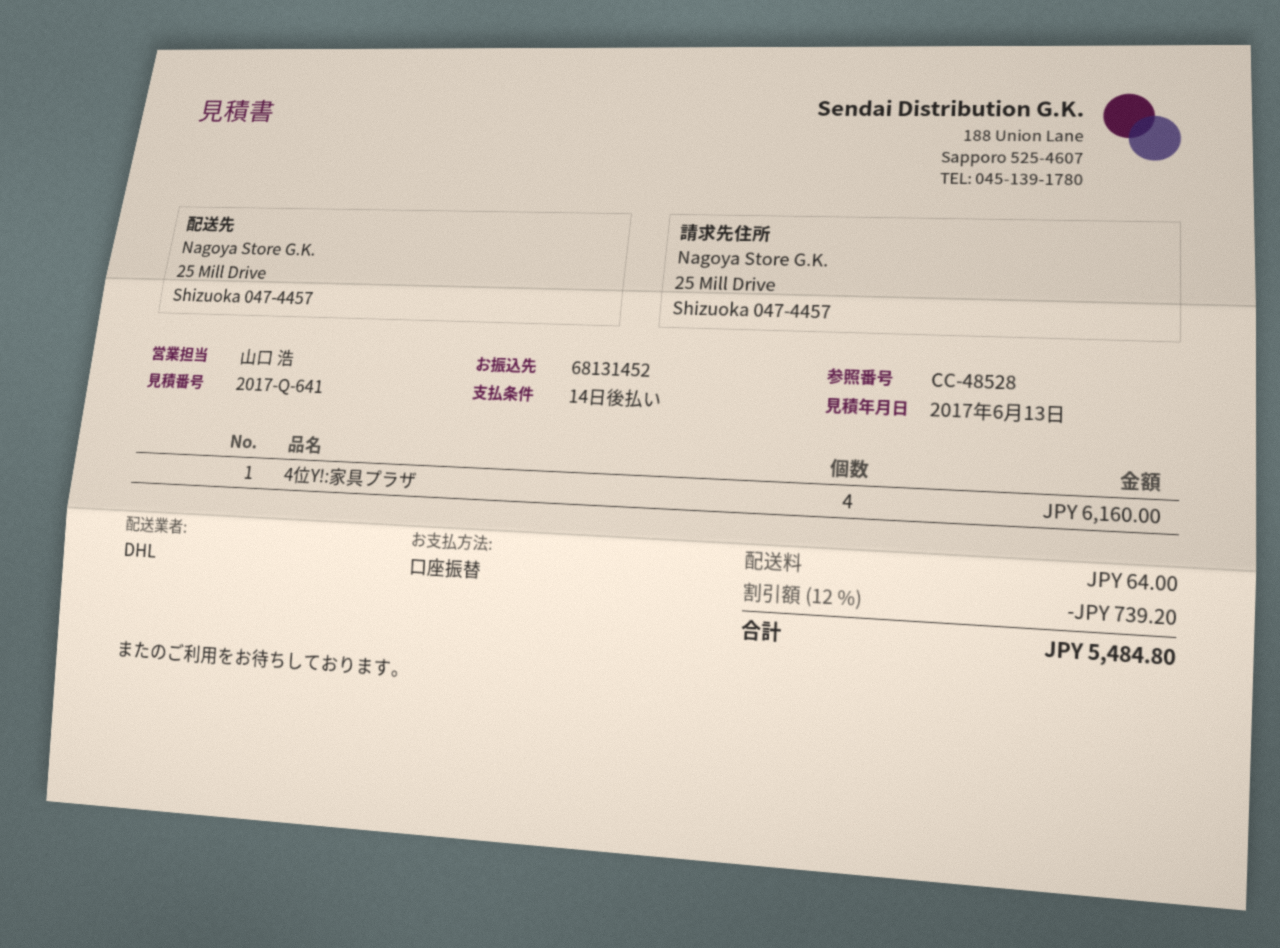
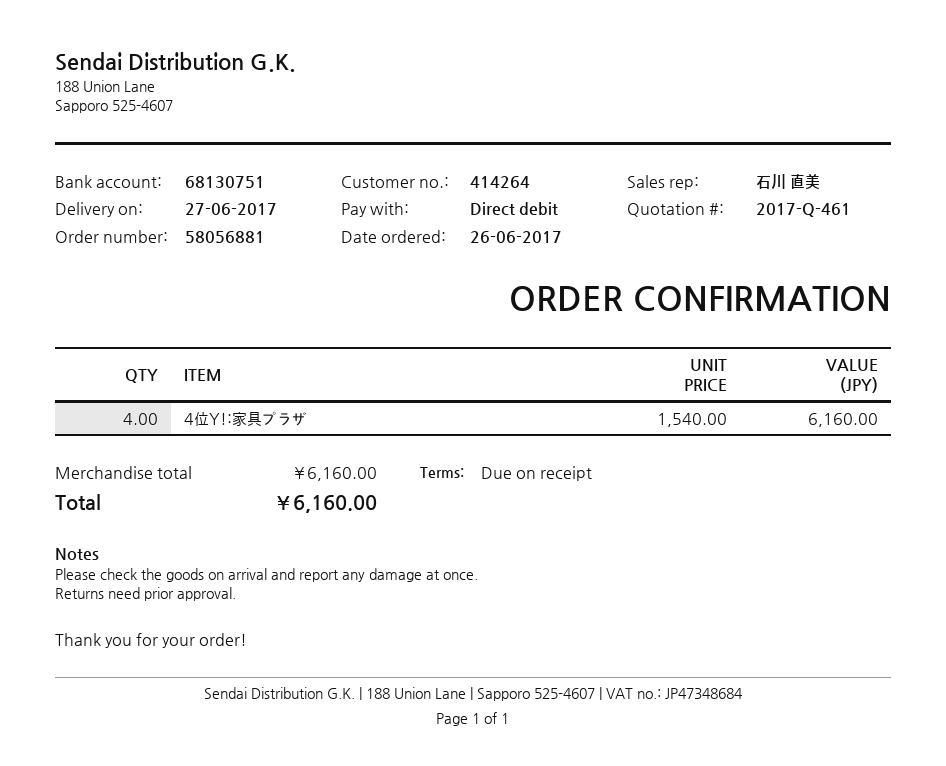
quote number: 2017-Q-641 -> 2017-Q-461
payment terms: 14 days -> on receipt
sales rep: 山口 浩 -> 石川 直美
bank account: 68131452 -> 68130751
discount: 12% = 739.20 -> none
shipping: 64.00 -> none
total: 5484.80 -> 6160.00

